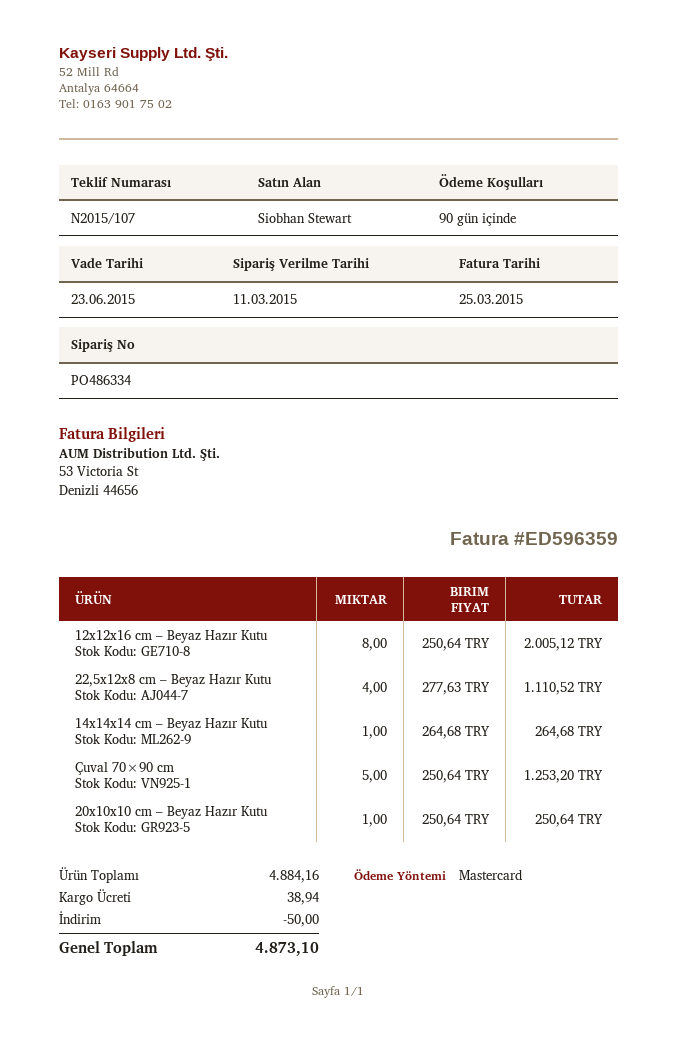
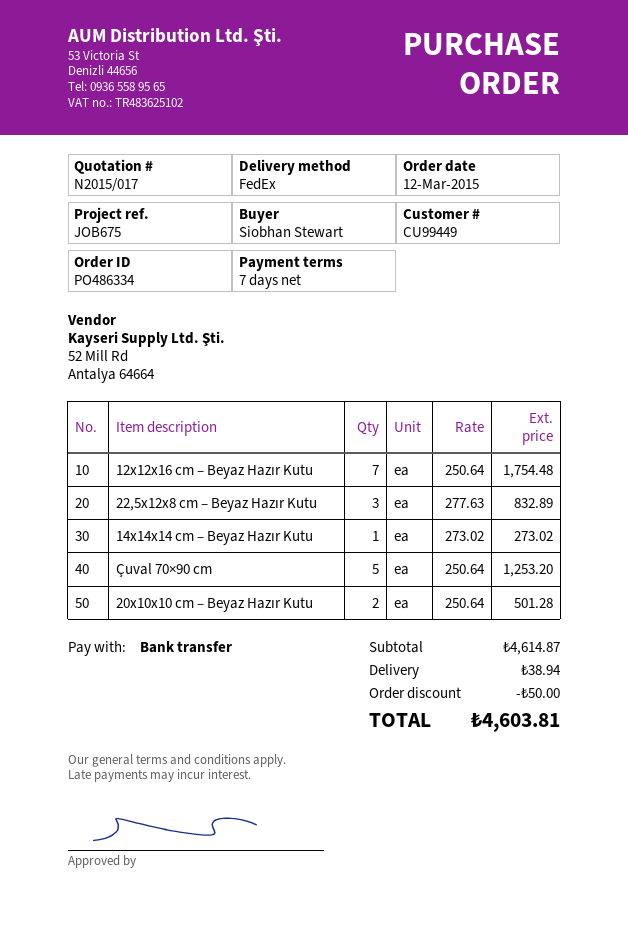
quote number: N2015/107 -> N2015/017
order date: 2015-03-11 -> 2015-03-12
payment terms: 90 days -> 7 days
payment method: Mastercard -> bank transfer
12x12x16 cm – Beyaz Hazır Kutu: 8 x 250.64 = 2005.12 -> 7 x 250.64 = 1754.48
22,5x12x8 cm – Beyaz Hazır Kutu: 4 x 277.63 = 1110.52 -> 3 x 277.63 = 832.89
14x14x14 cm – Beyaz Hazır Kutu: 1 x 264.68 = 264.68 -> 1 x 273.02 = 273.02
20x10x10 cm – Beyaz Hazır Kutu: 1 x 250.64 = 250.64 -> 2 x 250.64 = 501.28
subtotal: 4884.16 -> 4614.87
total: 4873.10 -> 4603.81

